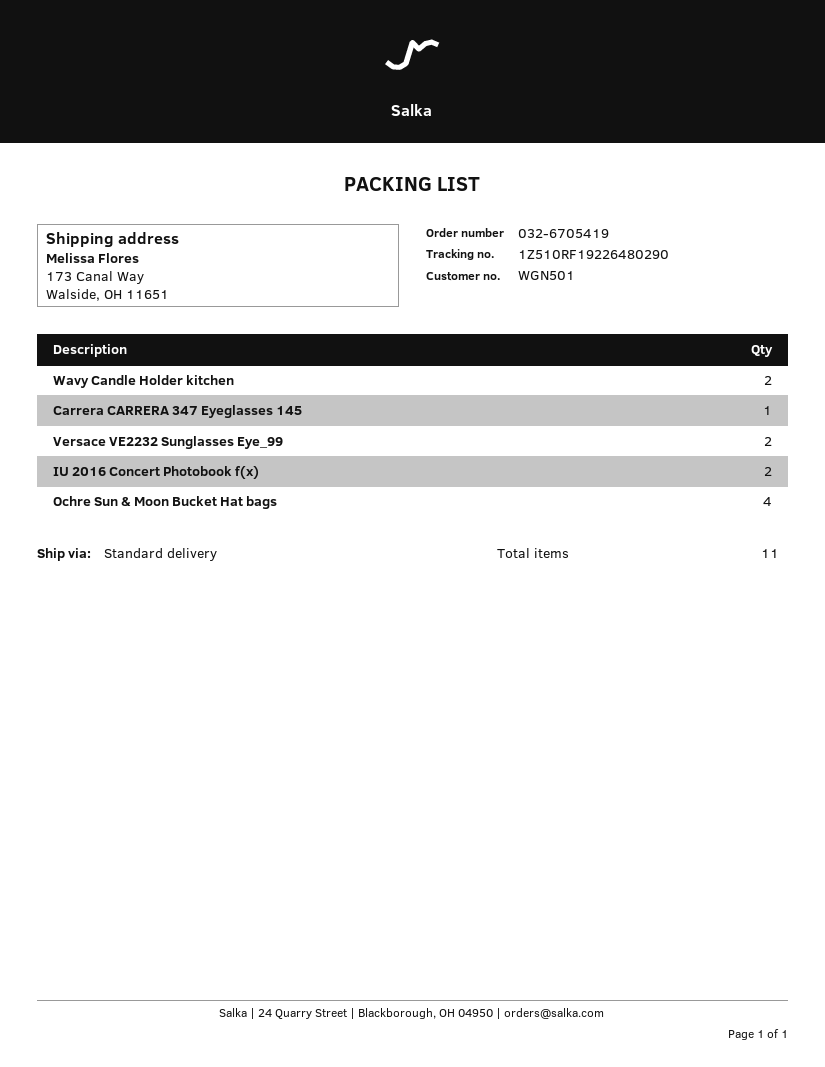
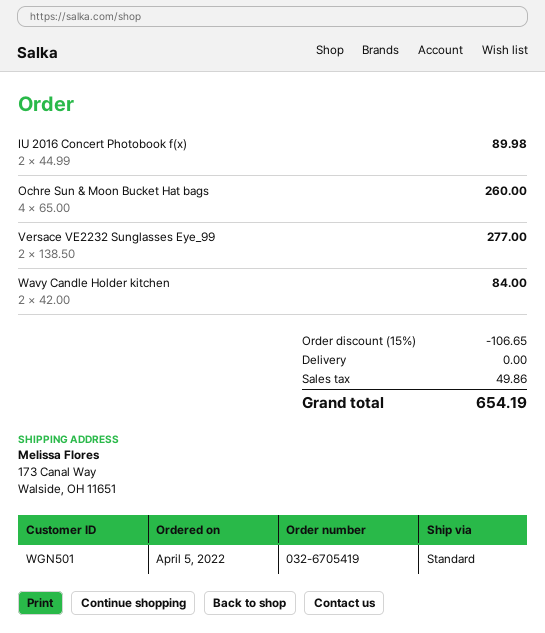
Carrera CARRERA 347 Eyeglasses 145: 1 -> none

